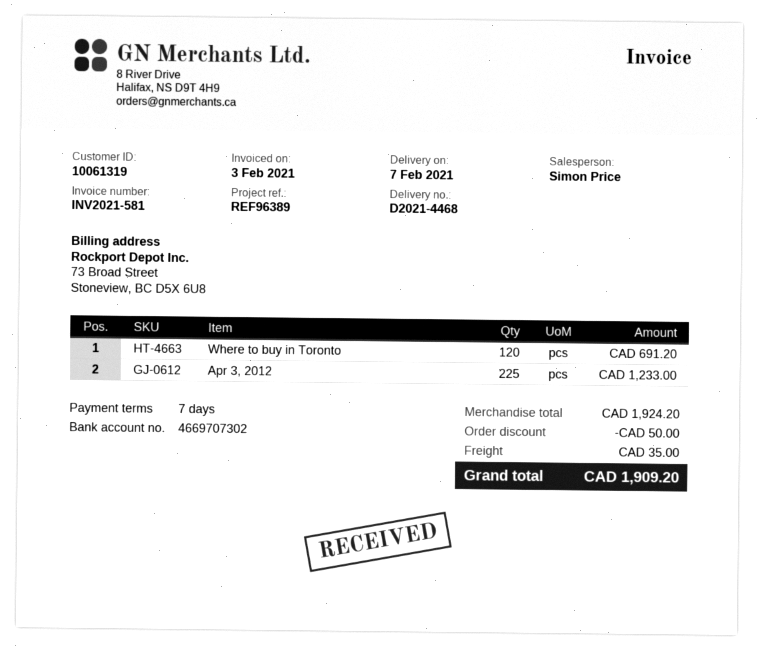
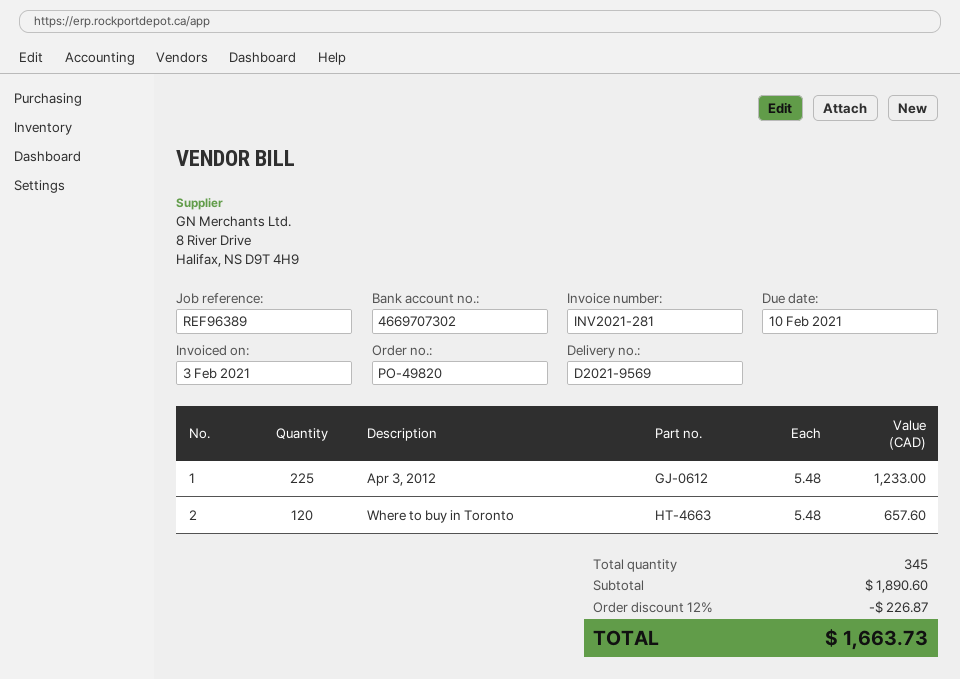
delivery note number: D2021-4468 -> D2021-9569
invoice number: INV2021-581 -> INV2021-281
Where to buy in Toronto: 120 for 691.20 -> 120 for 657.60
subtotal: 1924.20 -> 1890.60
discount: 50.00 -> 226.87
shipping: 35.00 -> none
total: 1909.20 -> 1663.73

